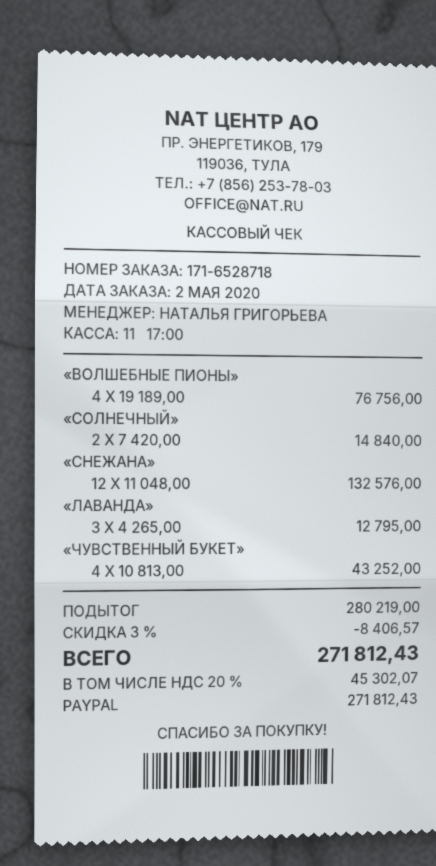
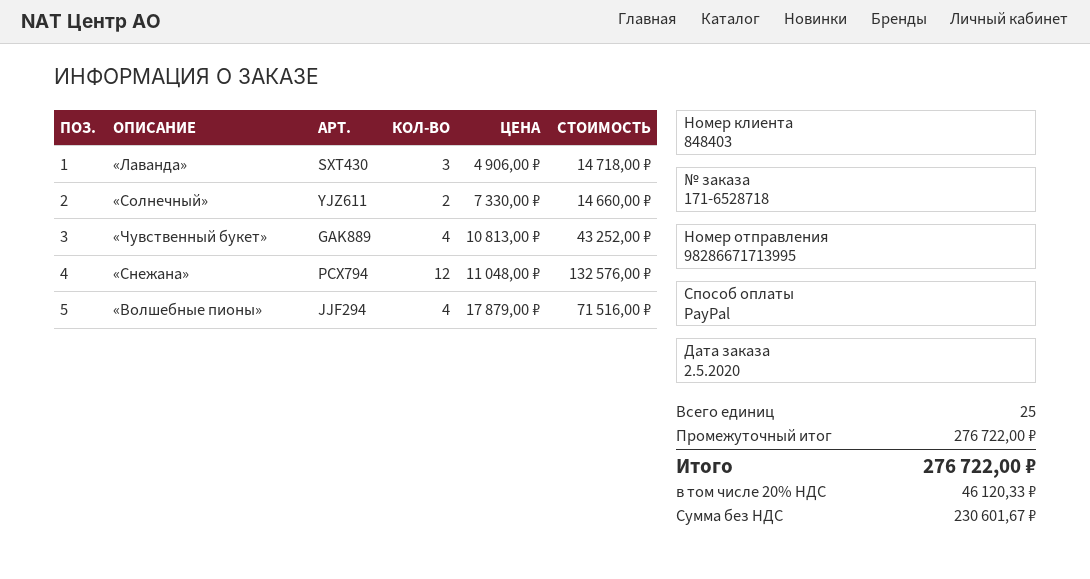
«ВОЛШЕБНЫЕ ПИОНЫ»: 4 x 19189.00 = 76756.00 -> 4 x 17879.00 = 71516.00
«СОЛНЕЧНЫЙ»: 2 x 7420.00 = 14840.00 -> 2 x 7330.00 = 14660.00
«ЛАВАНДА»: 3 x 4265.00 = 12795.00 -> 3 x 4906.00 = 14718.00
subtotal: 280219.00 -> 276722.00
discount: 3% = 8406.57 -> none
tax: 20% = 45302.07 -> 20% = 46120.33
total: 271812.43 -> 276722.00

